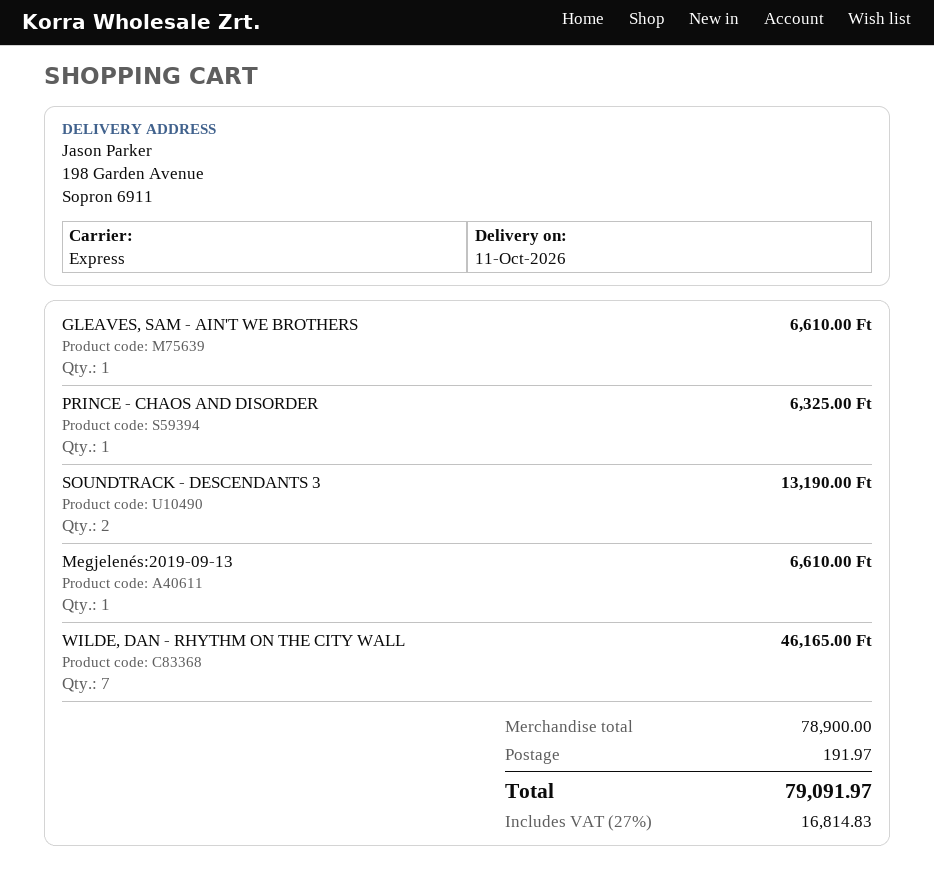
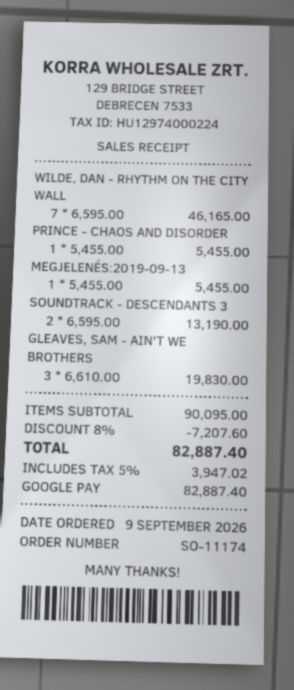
GLEAVES, SAM - AIN'T WE BROTHERS: 1 for 6610.00 -> 3 for 19830.00
PRINCE - CHAOS AND DISORDER: 1 for 6325.00 -> 1 for 5455.00
Megjelenés:2019-09-13: 1 for 6610.00 -> 1 for 5455.00
subtotal: 78900.00 -> 90095.00
discount: none -> 8% = 7207.60
shipping: 191.97 -> none
tax: 27% = 16814.83 -> 5% = 3947.02
total: 79091.97 -> 82887.40

